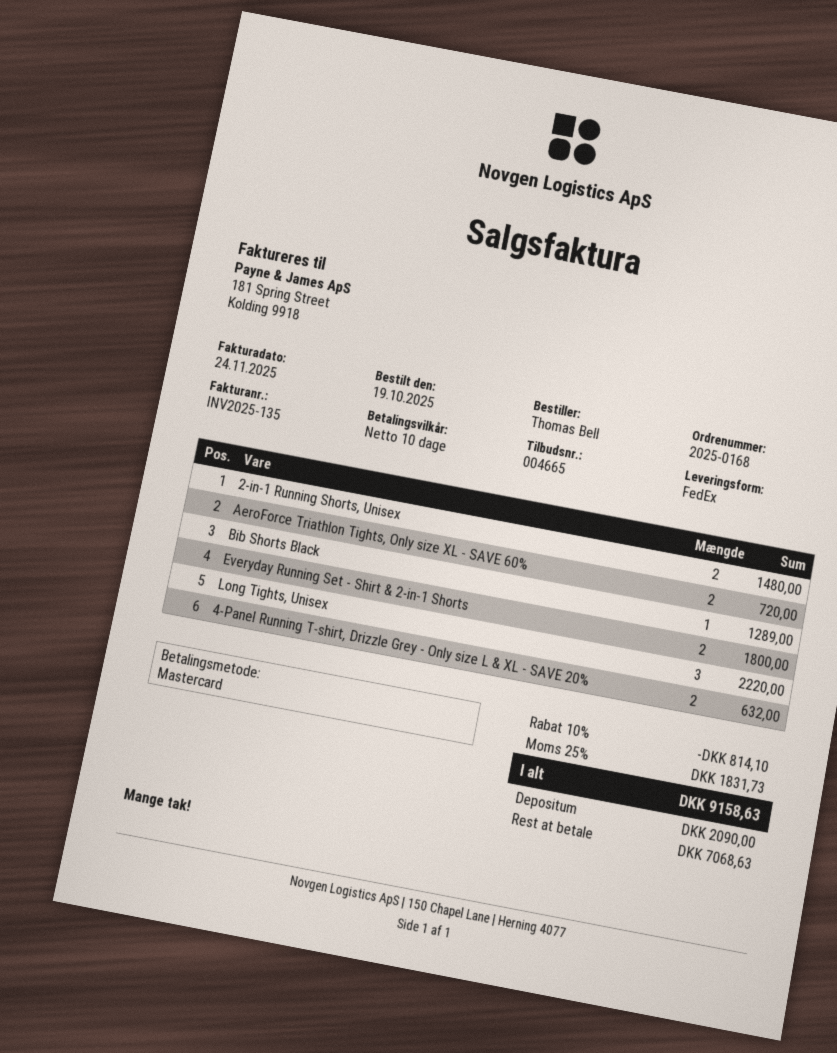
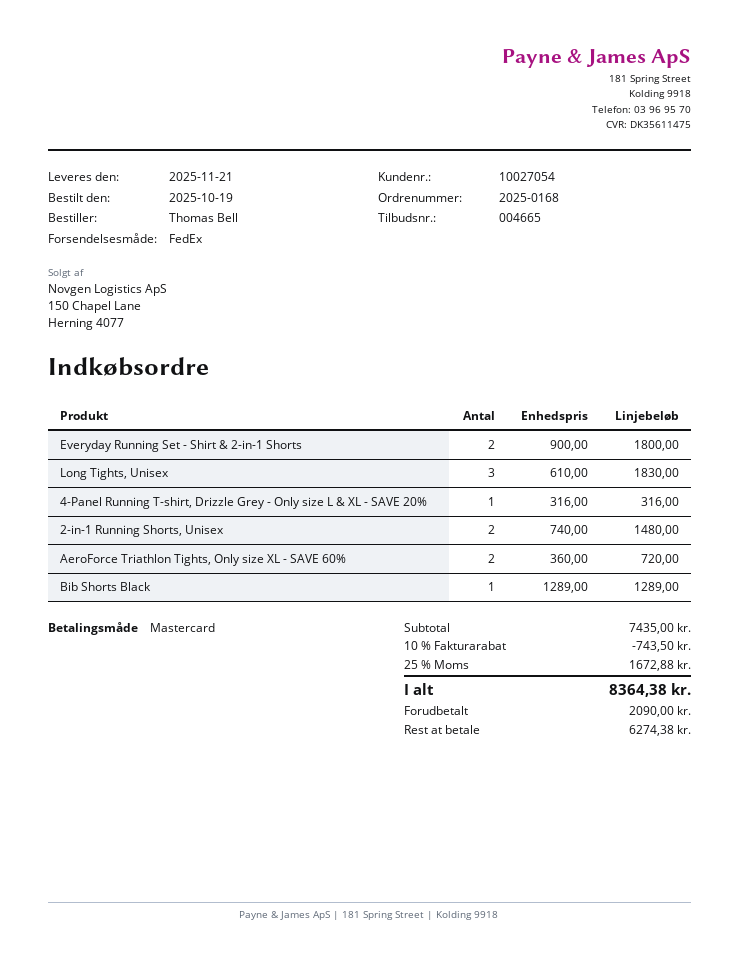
Long Tights, Unisex: 3 for 2220.00 -> 3 for 1830.00
4-Panel Running T-shirt, Drizzle Grey - Only size L & XL - SAVE 20%: 2 for 632.00 -> 1 for 316.00
discount: 10% = 814.10 -> 10% = 743.50
tax: 25% = 1831.73 -> 25% = 1672.88
total: 9158.63 -> 8364.38
balance: 7068.63 -> 6274.38

